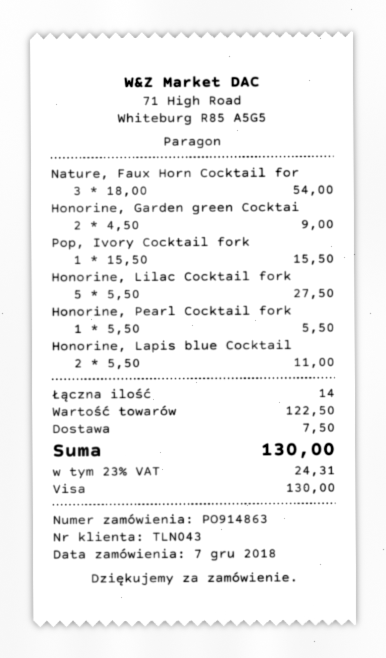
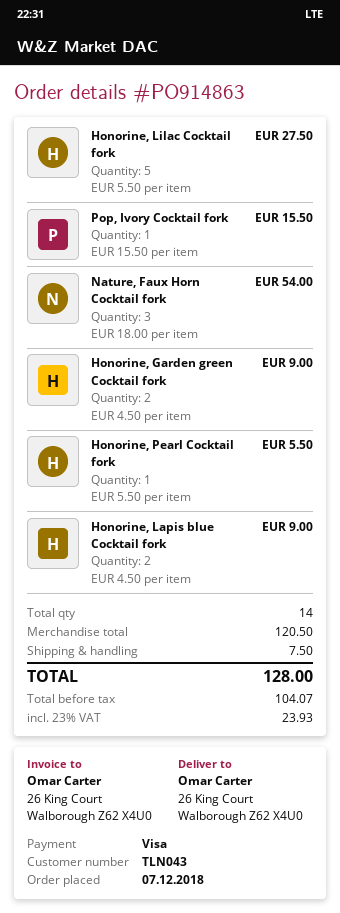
Honorine, Lapis blue Cocktail: 2 x 5.50 = 11.00 -> 2 x 4.50 = 9.00
subtotal: 122.50 -> 120.50
tax: 23% = 24.31 -> 23% = 23.93
total: 130.00 -> 128.00

